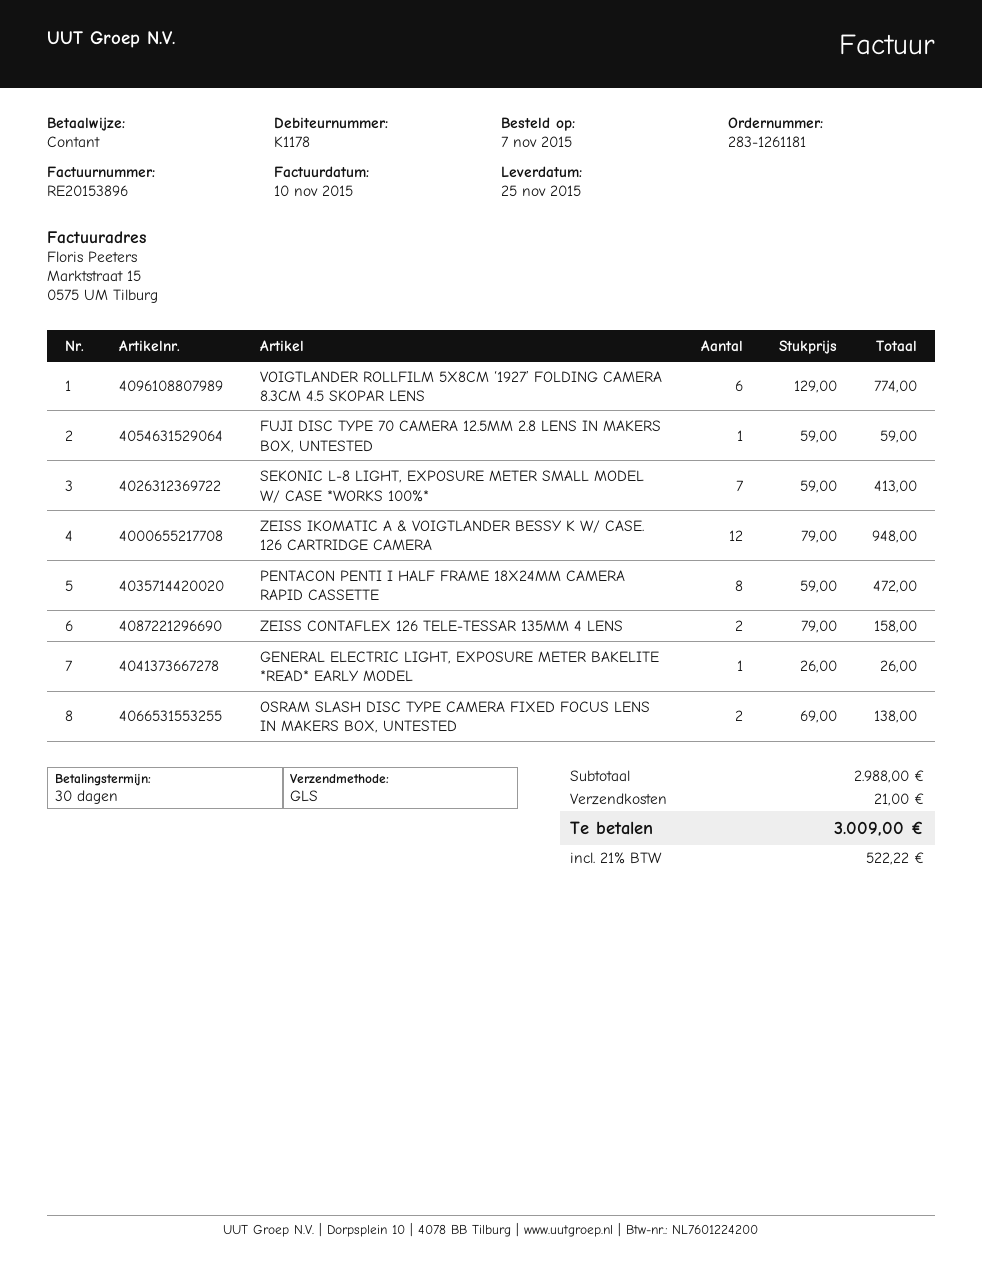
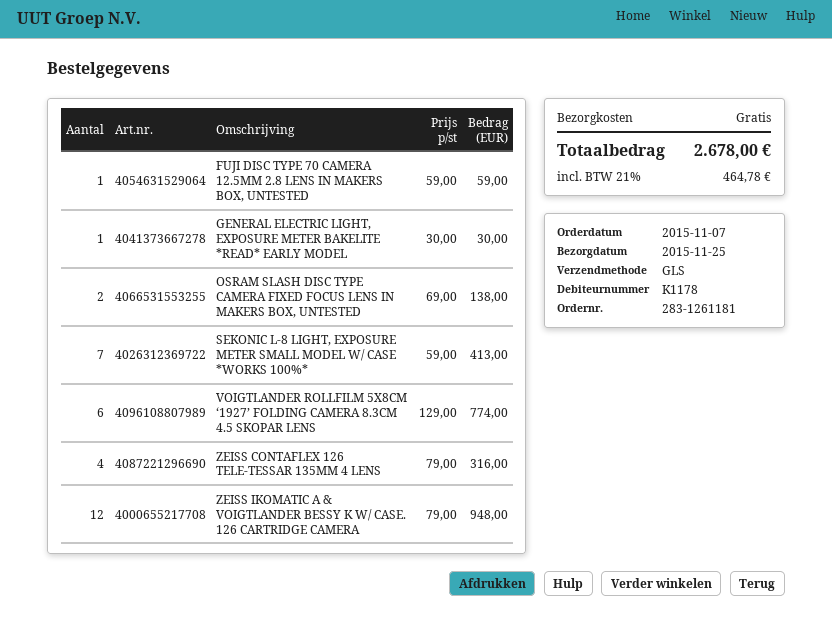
PENTACON PENTI I HALF FRAME 18X24MM CAMERA RAPID CASSETTE: 8 x 59.00 = 472.00 -> none
ZEISS CONTAFLEX 126 TELE-TESSAR 135MM 4 LENS: 2 x 79.00 = 158.00 -> 4 x 79.00 = 316.00
GENERAL ELECTRIC LIGHT, EXPOSURE METER BAKELITE *READ* EARLY MODEL: 1 x 26.00 = 26.00 -> 1 x 30.00 = 30.00
shipping: 21.00 -> 0.00
tax: 21% = 522.22 -> 21% = 464.78
total: 3009.00 -> 2678.00

